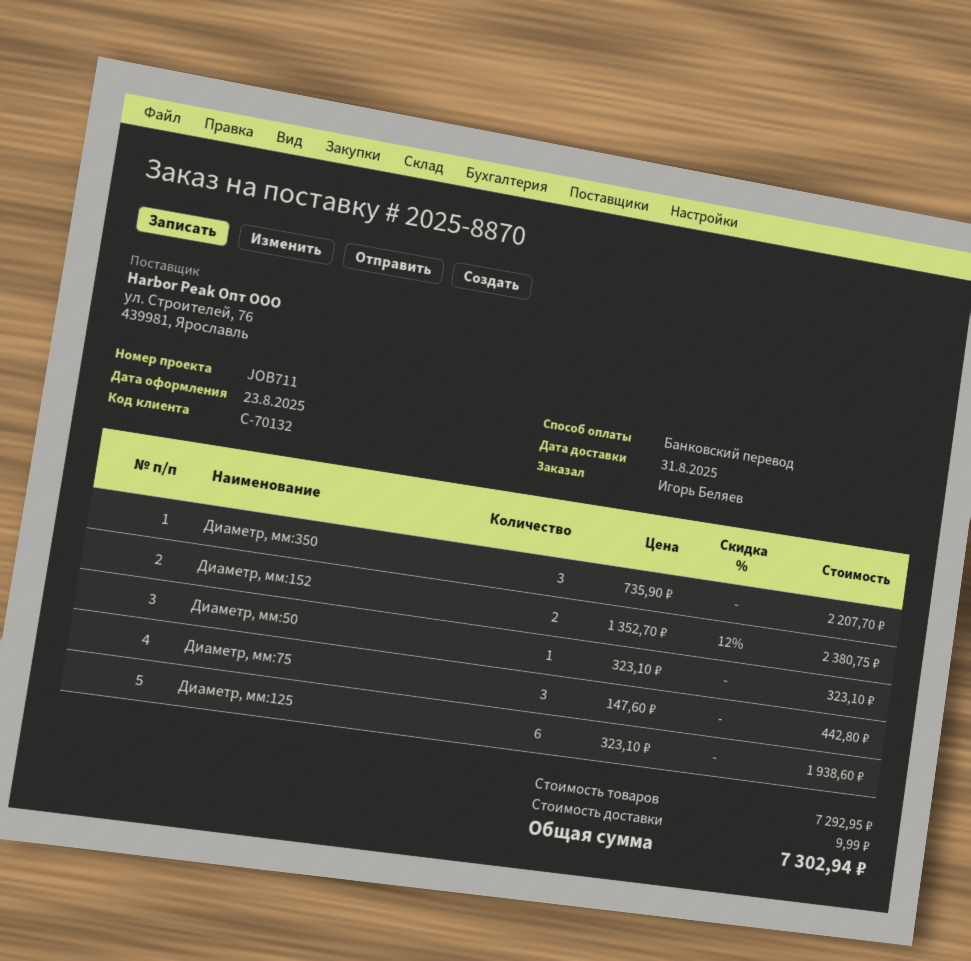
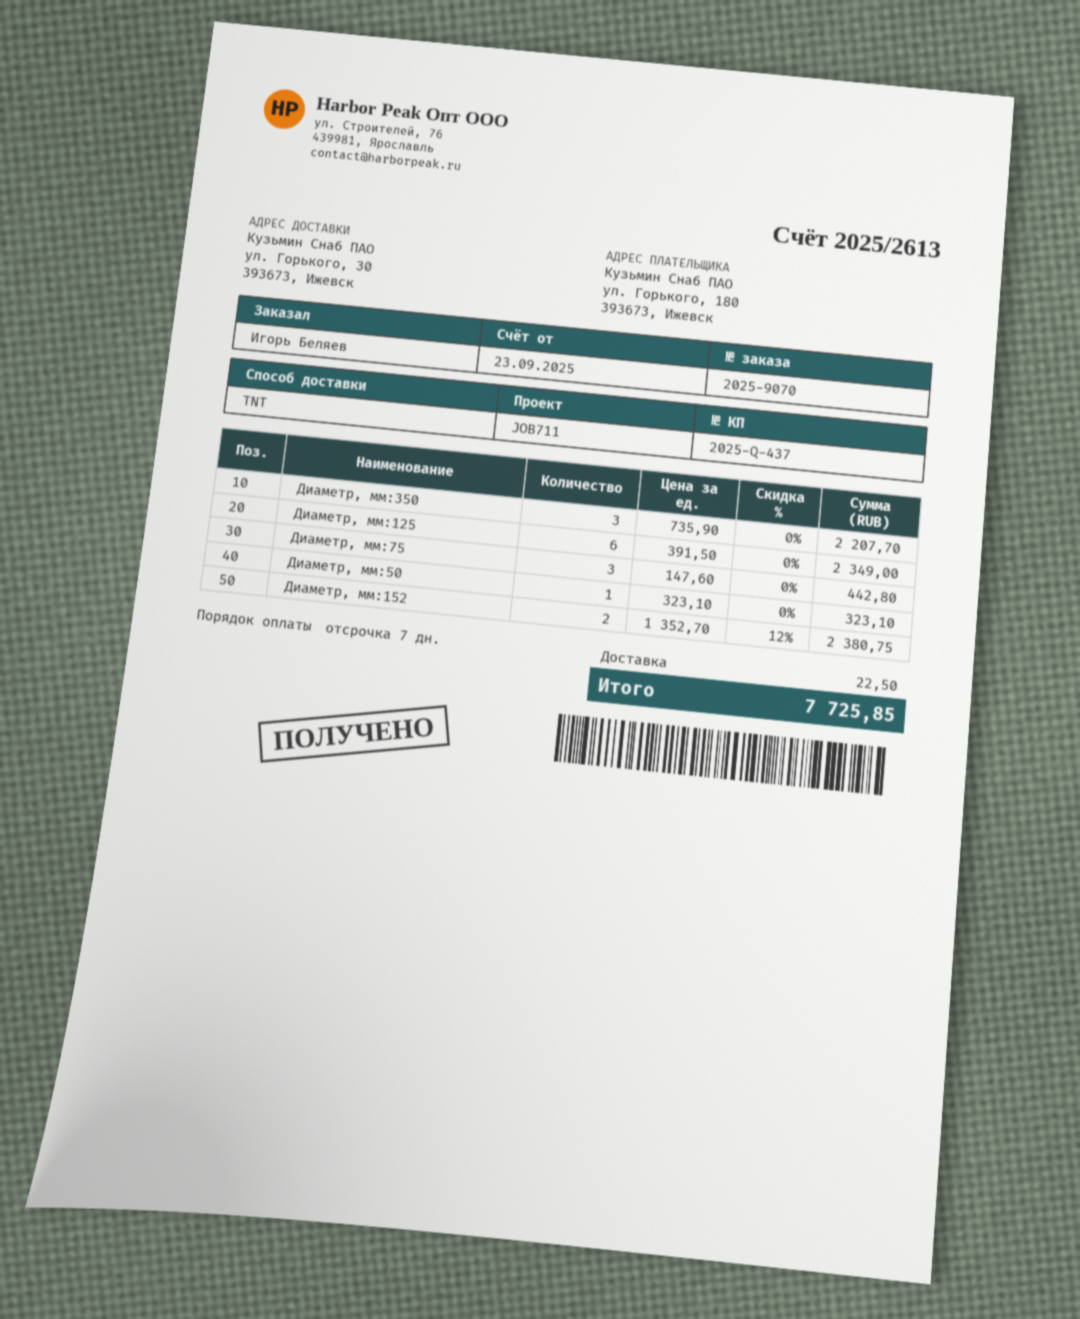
order number: 2025-8870 -> 2025-9070
Диаметр, мм:125: 6 x 323.10 = 1938.60 -> 6 x 391.50 = 2349.00
shipping: 9.99 -> 22.50
total: 7302.94 -> 7725.85

